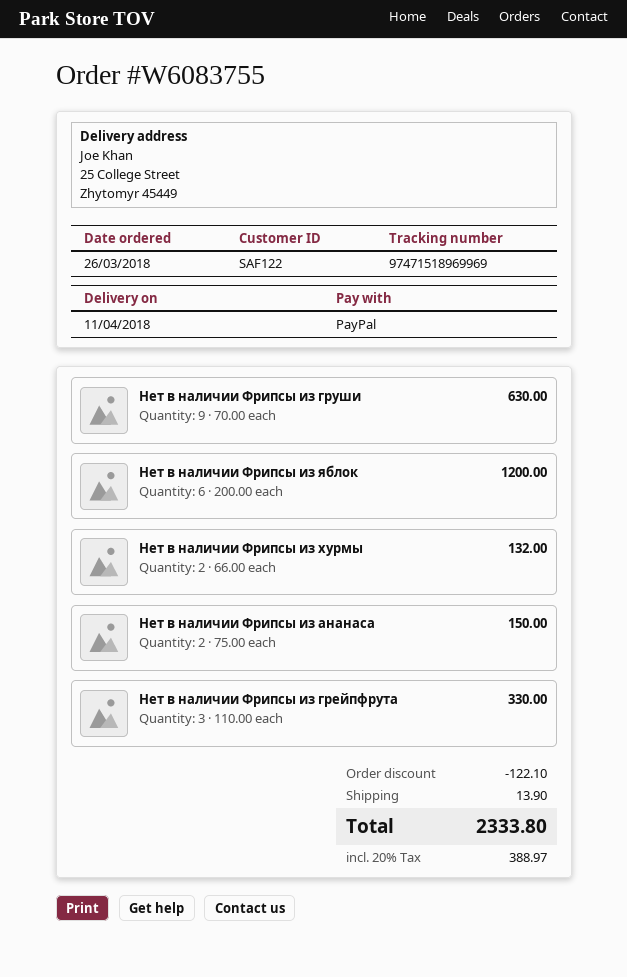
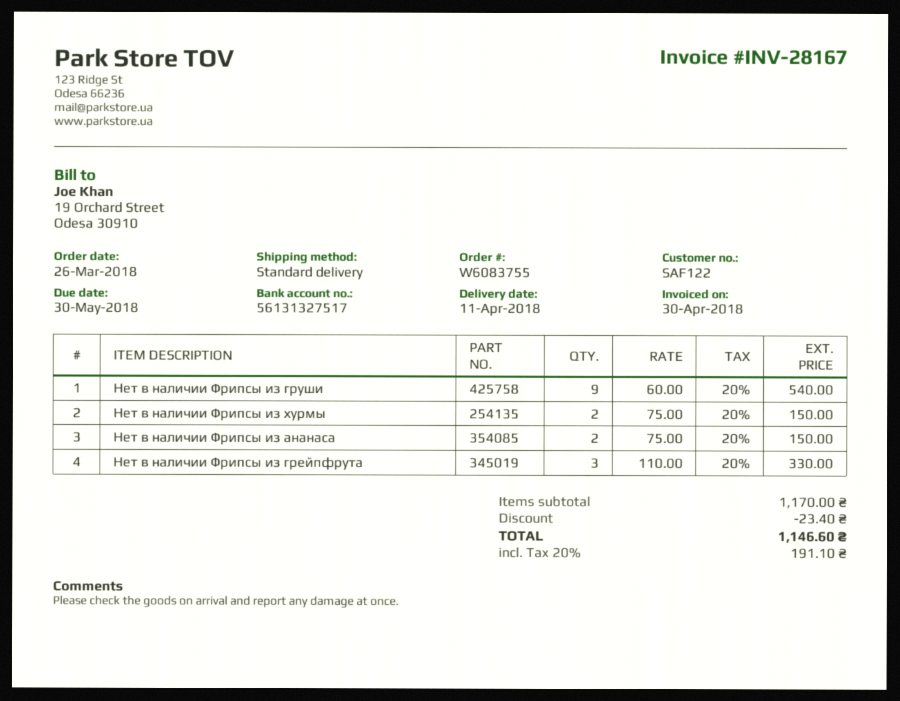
Нет в наличии Фрипсы из груши: 9 x 70.00 = 630.00 -> 9 x 60.00 = 540.00
Нет в наличии Фрипсы из яблок: 6 x 200.00 = 1200.00 -> none
Нет в наличии Фрипсы из хурмы: 2 x 66.00 = 132.00 -> 2 x 75.00 = 150.00
discount: 122.10 -> 23.40
shipping: 13.90 -> none
tax: 20% = 388.97 -> 20% = 191.10
total: 2333.80 -> 1146.60

